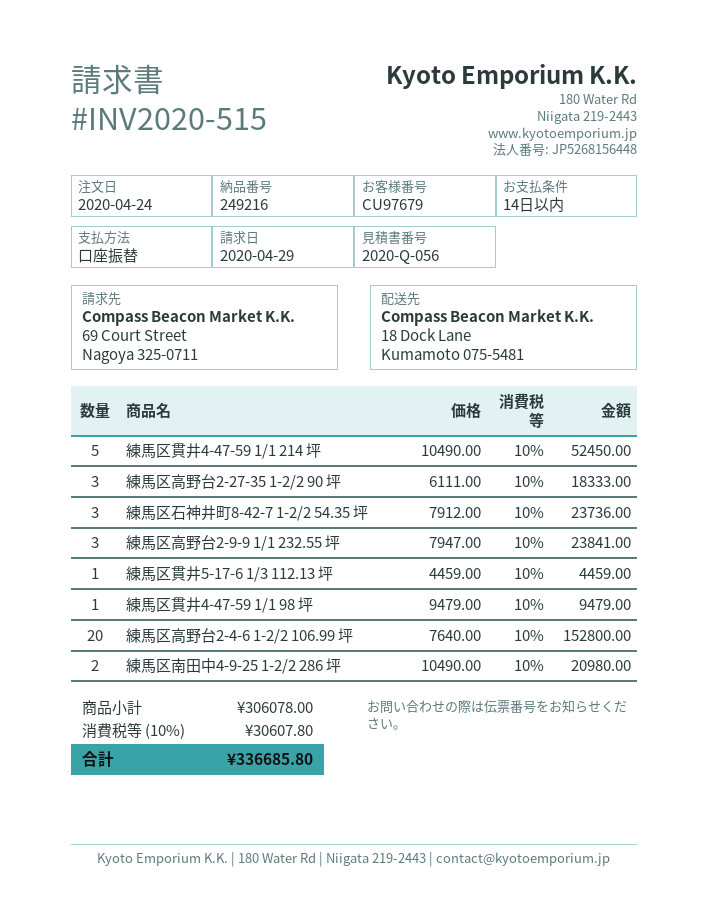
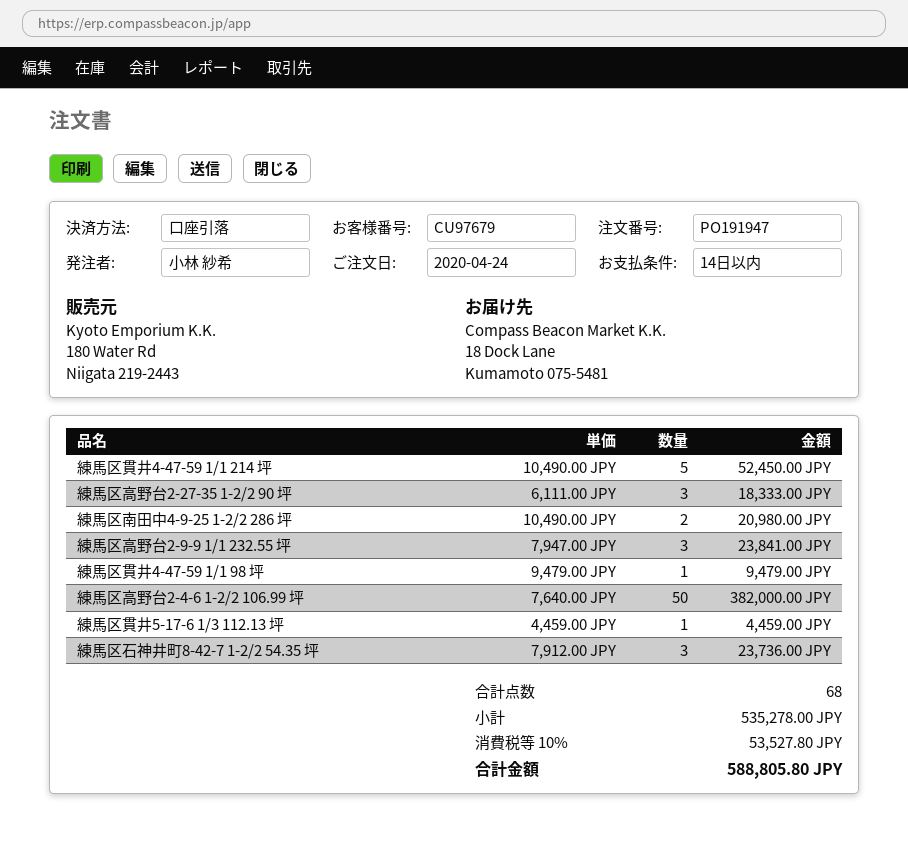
練馬区高野台2-4-6 1-2/2 106.99 坪: 20 x 7640.00 = 152800.00 -> 50 x 7640.00 = 382000.00
subtotal: 306078.00 -> 535278.00
tax: 10% = 30607.80 -> 10% = 53527.80
total: 336685.80 -> 588805.80

